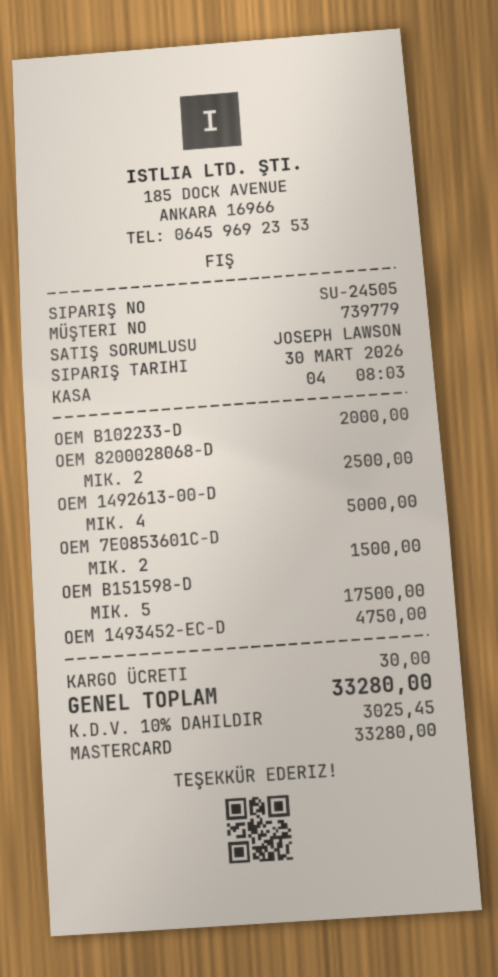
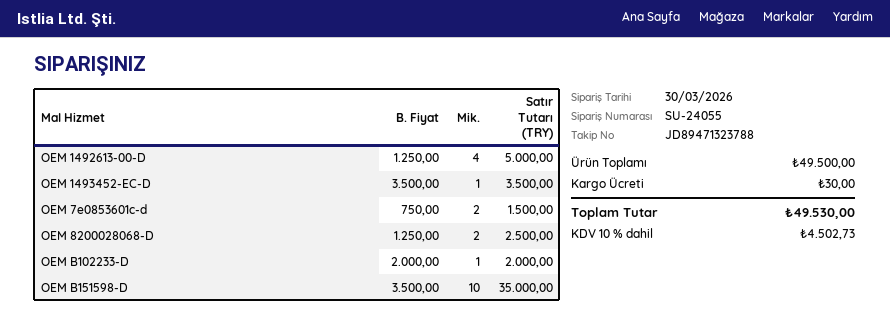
order number: SU-24505 -> SU-24055
OEM B151598-D: 5 for 17500.00 -> 10 for 35000.00
OEM 1493452-EC-D: 1 for 4750.00 -> 1 for 3500.00
tax: 10% = 3025.45 -> 10% = 4502.73
total: 33280.00 -> 49530.00

